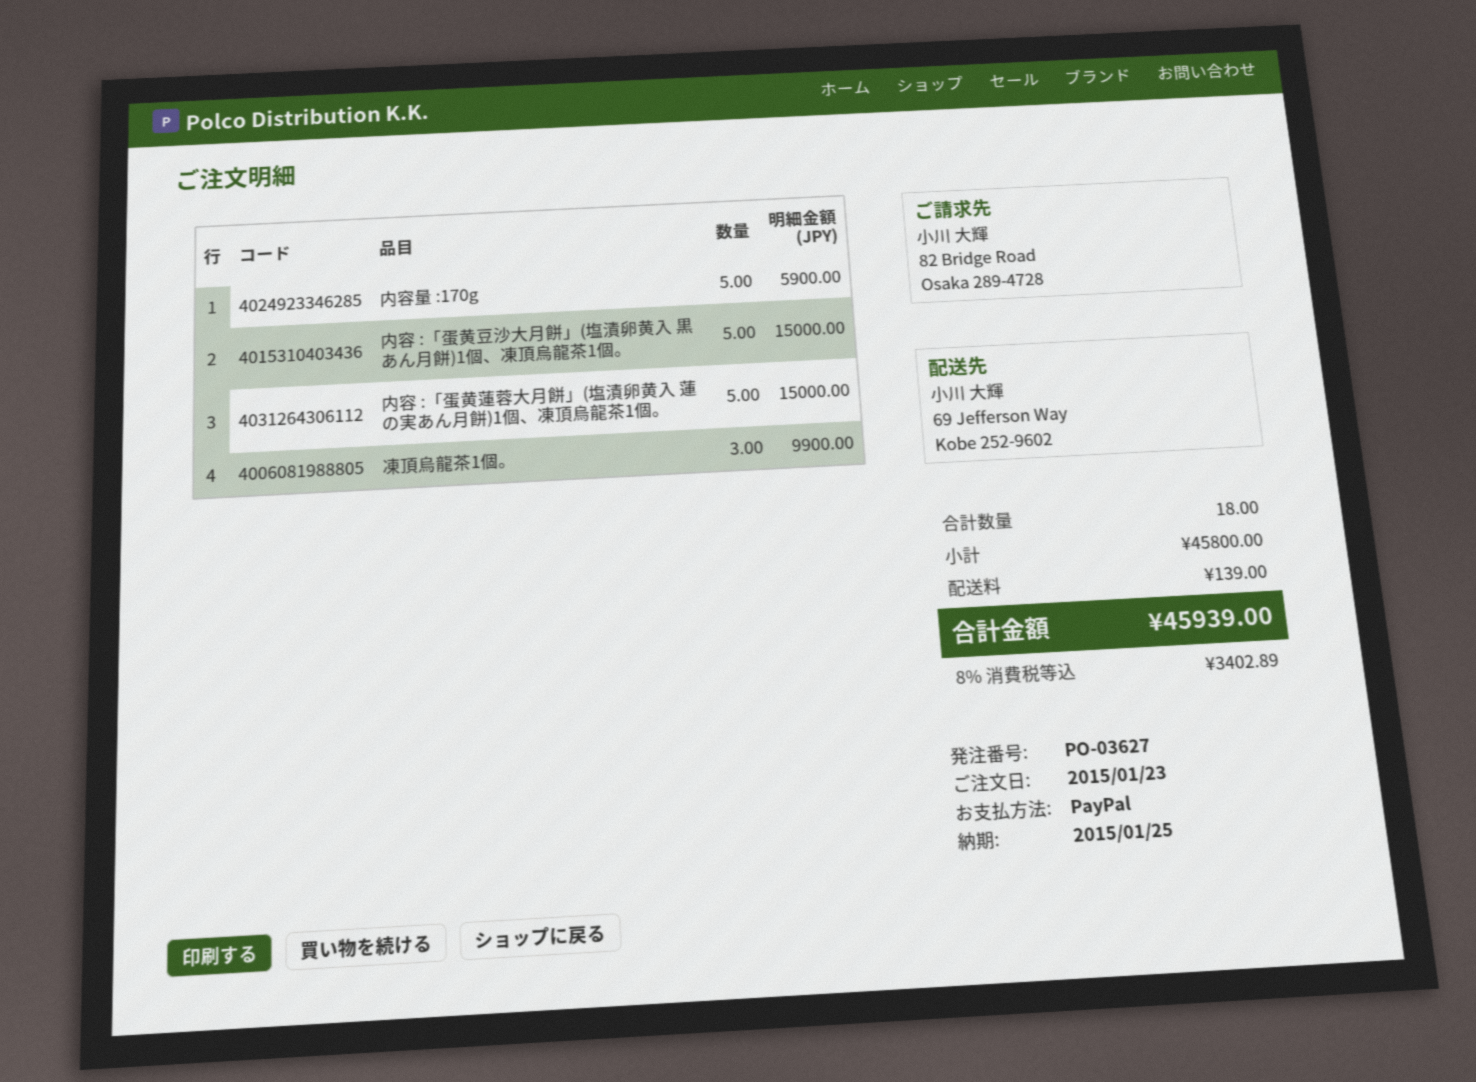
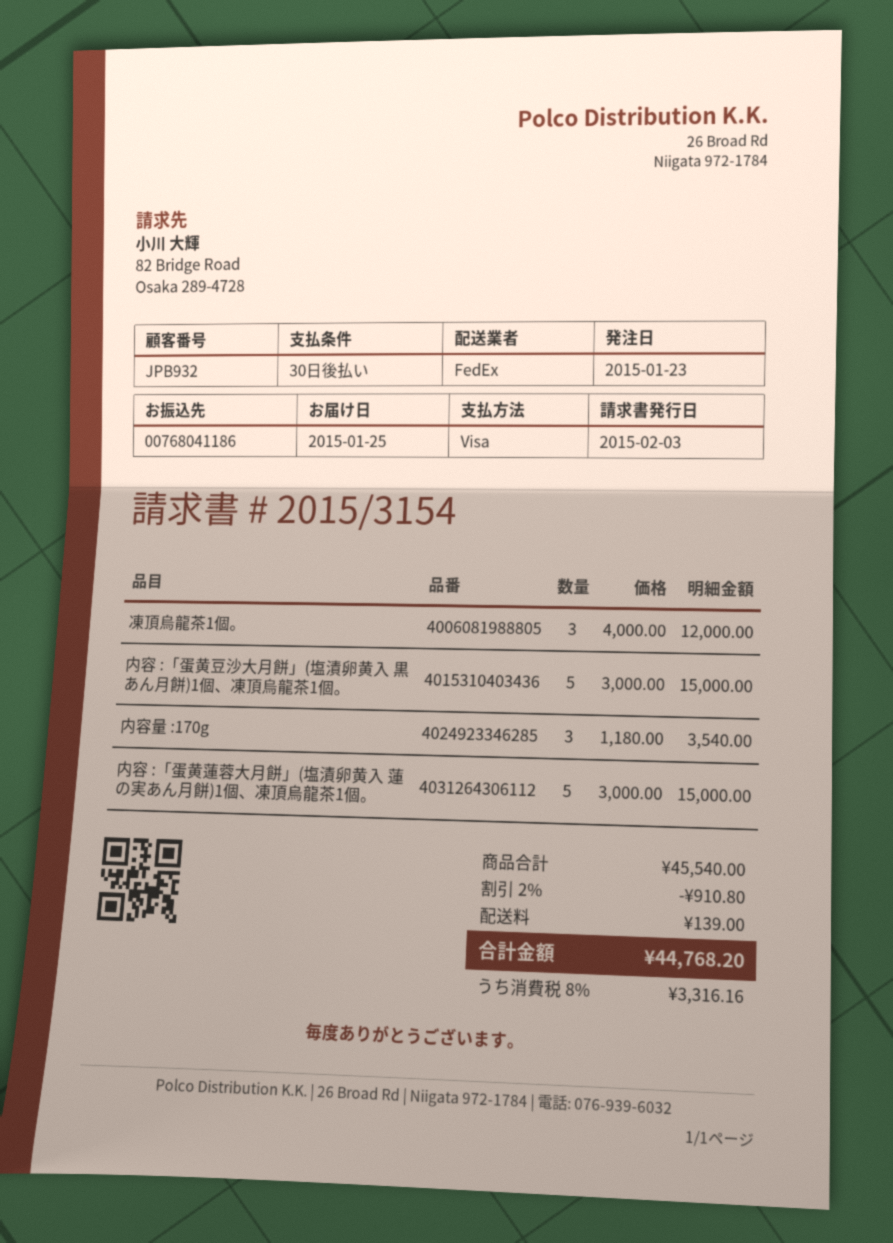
payment method: PayPal -> Visa
内容量 :170g: 5 for 5900.00 -> 3 for 3540.00
凍頂烏龍茶1個。: 3 for 9900.00 -> 3 for 12000.00
subtotal: 45800.00 -> 45540.00
discount: none -> 2% = 910.80
tax: 8% = 3402.89 -> 8% = 3316.16
total: 45939.00 -> 44768.20

